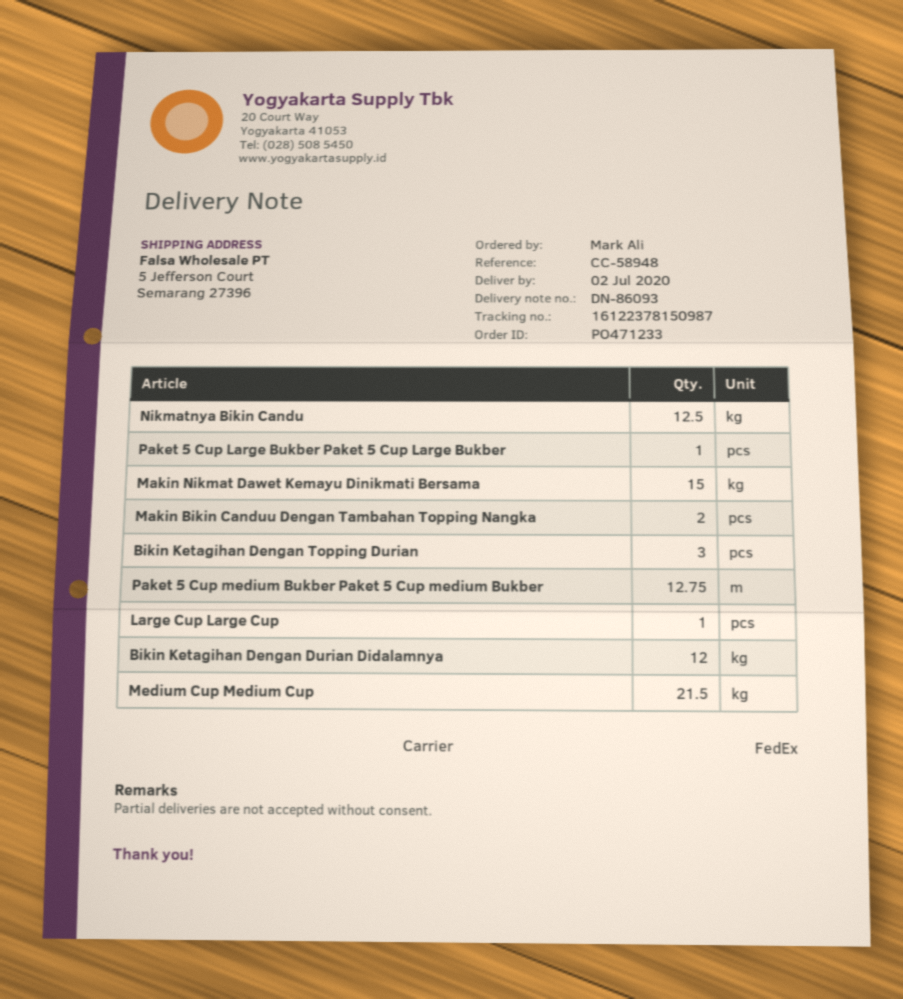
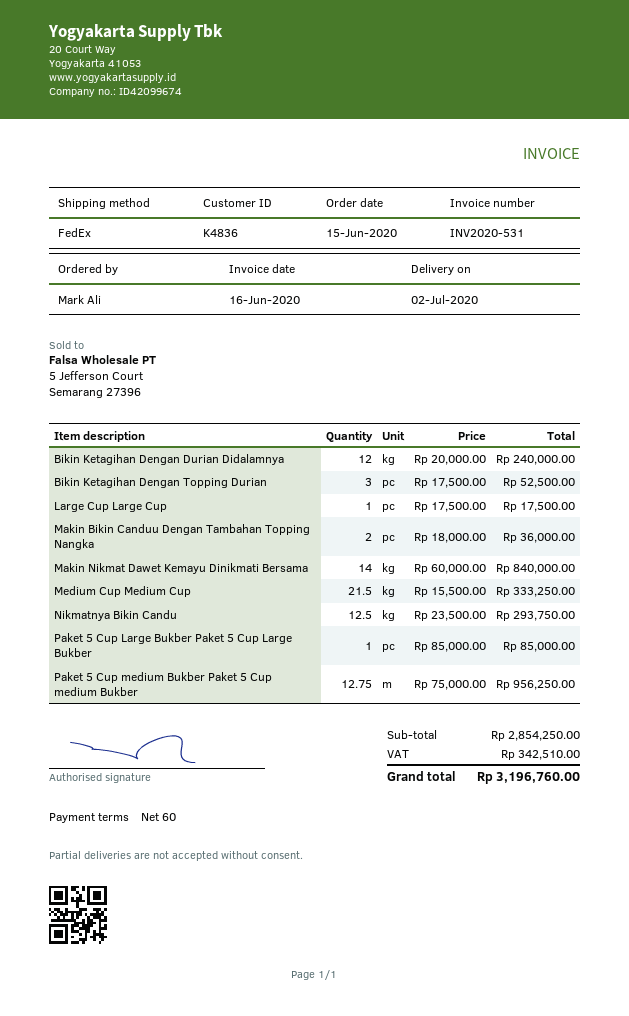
Makin Nikmat Dawet Kemayu Dinikmati Bersama: 15 -> 14

